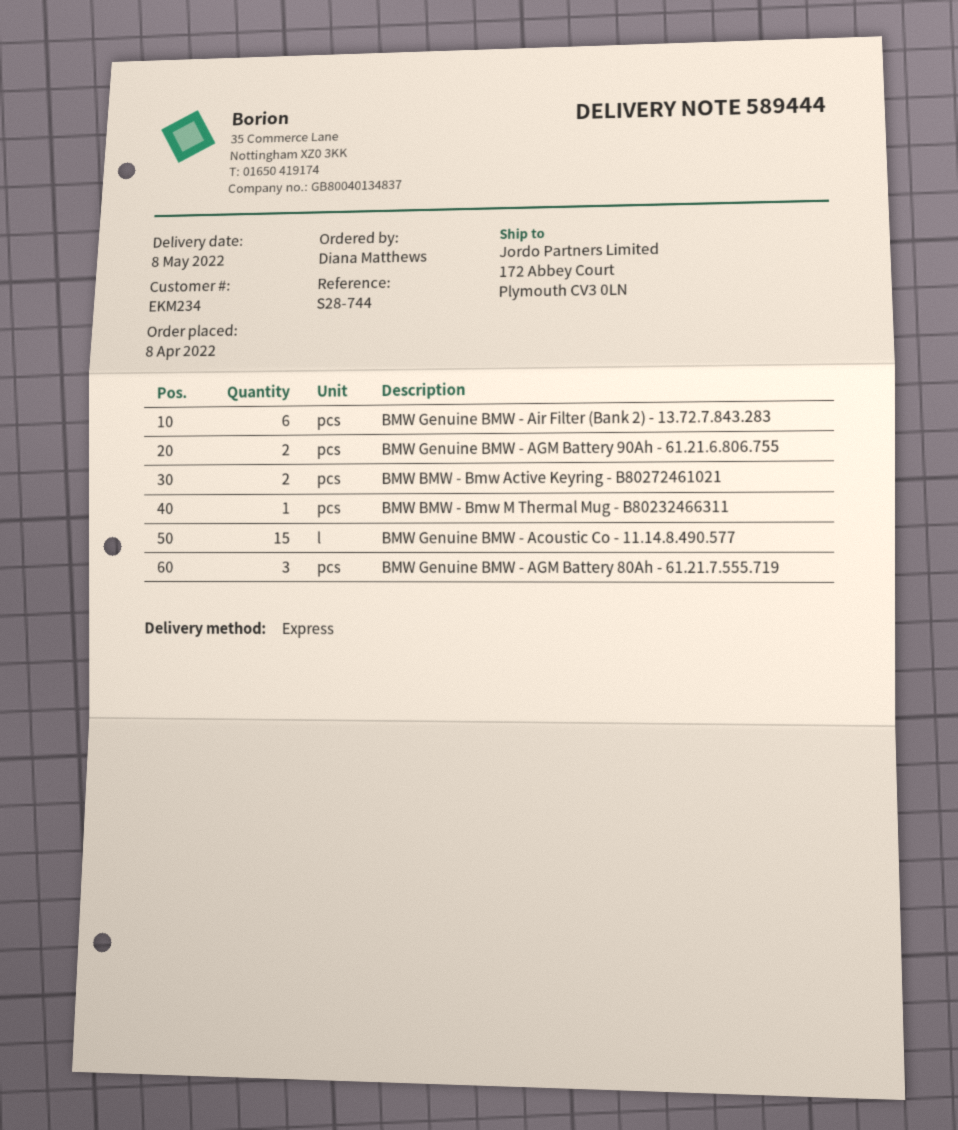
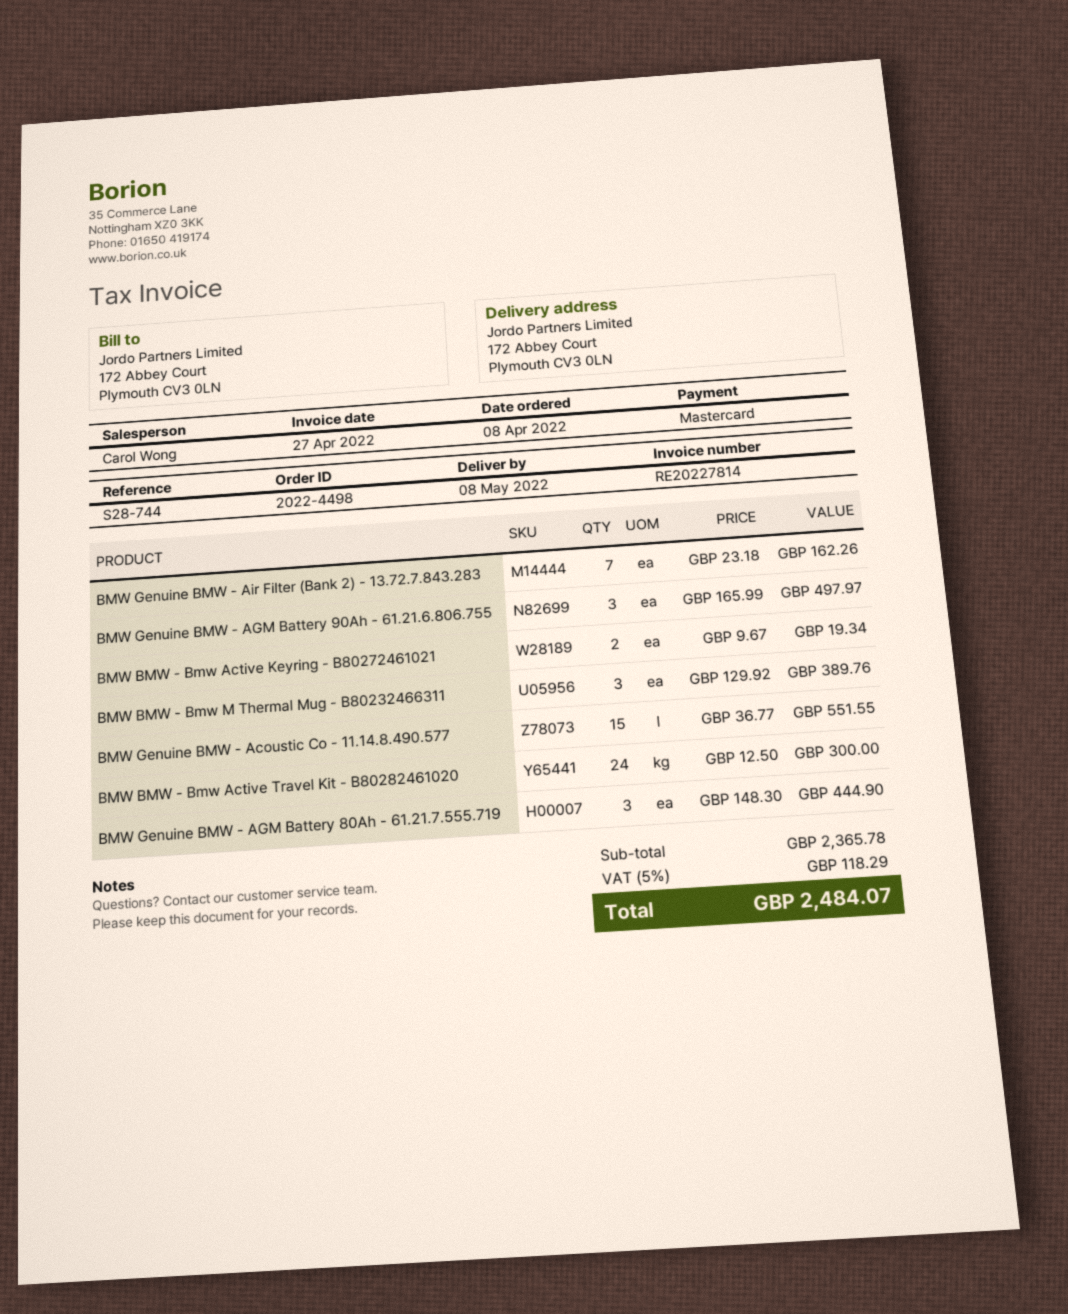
BMW Genuine BMW - Air Filter (Bank 2) - 13.72.7.843.283: 6 -> 7
BMW Genuine BMW - AGM Battery 90Ah - 61.21.6.806.755: 2 -> 3
BMW BMW - Bmw M Thermal Mug - B80232466311: 1 -> 3
BMW BMW - Bmw Active Travel Kit - B80282461020: none -> 24

